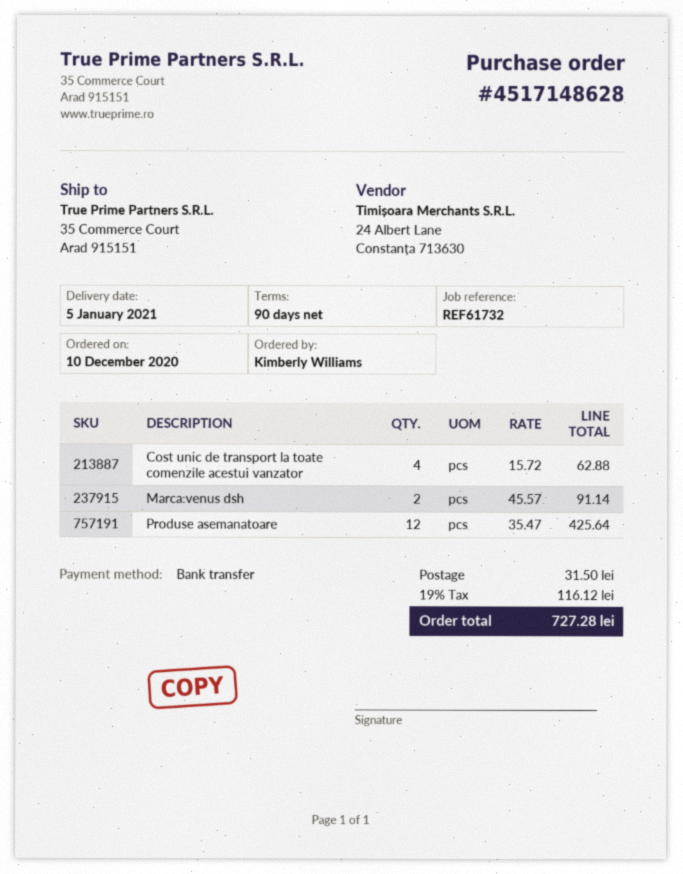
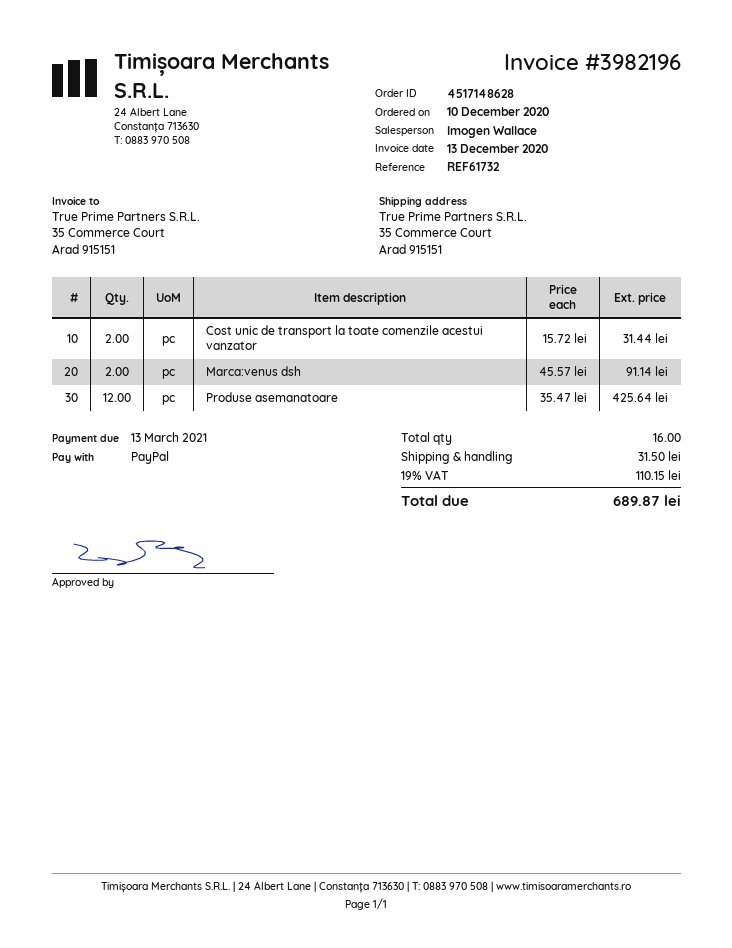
payment method: bank transfer -> PayPal
Cost unic de transport la toate comenzile acestui vanzator: 4 x 15.72 = 62.88 -> 2 x 15.72 = 31.44
tax: 19% = 116.12 -> 19% = 110.15
total: 727.28 -> 689.87

